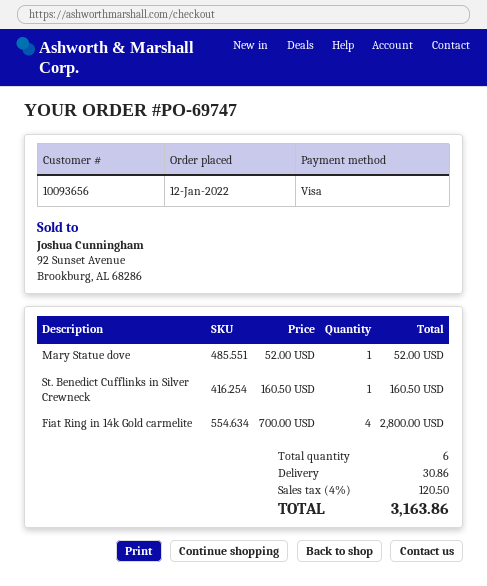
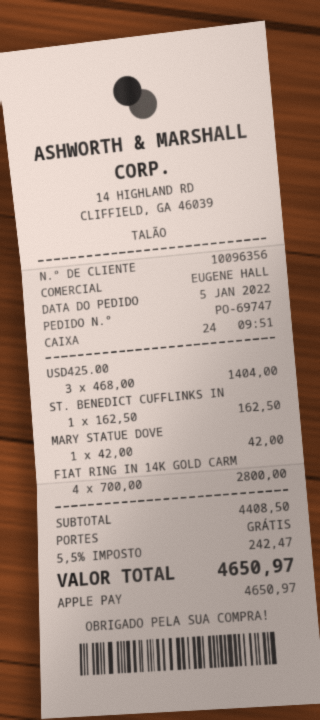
order date: 2022-01-12 -> 2022-01-05
customer number: 10093656 -> 10096356
payment method: Visa -> Apple Pay
Mary Statue dove: 1 x 52.00 = 52.00 -> 1 x 42.00 = 42.00
St. Benedict Cufflinks in Silver Crewneck: 1 x 160.50 = 160.50 -> 1 x 162.50 = 162.50
USD425.00: none -> 3 x 468.00 = 1404.00
shipping: 30.86 -> 0.00
tax: 4% = 120.50 -> 5.5% = 242.47
total: 3163.86 -> 4650.97

